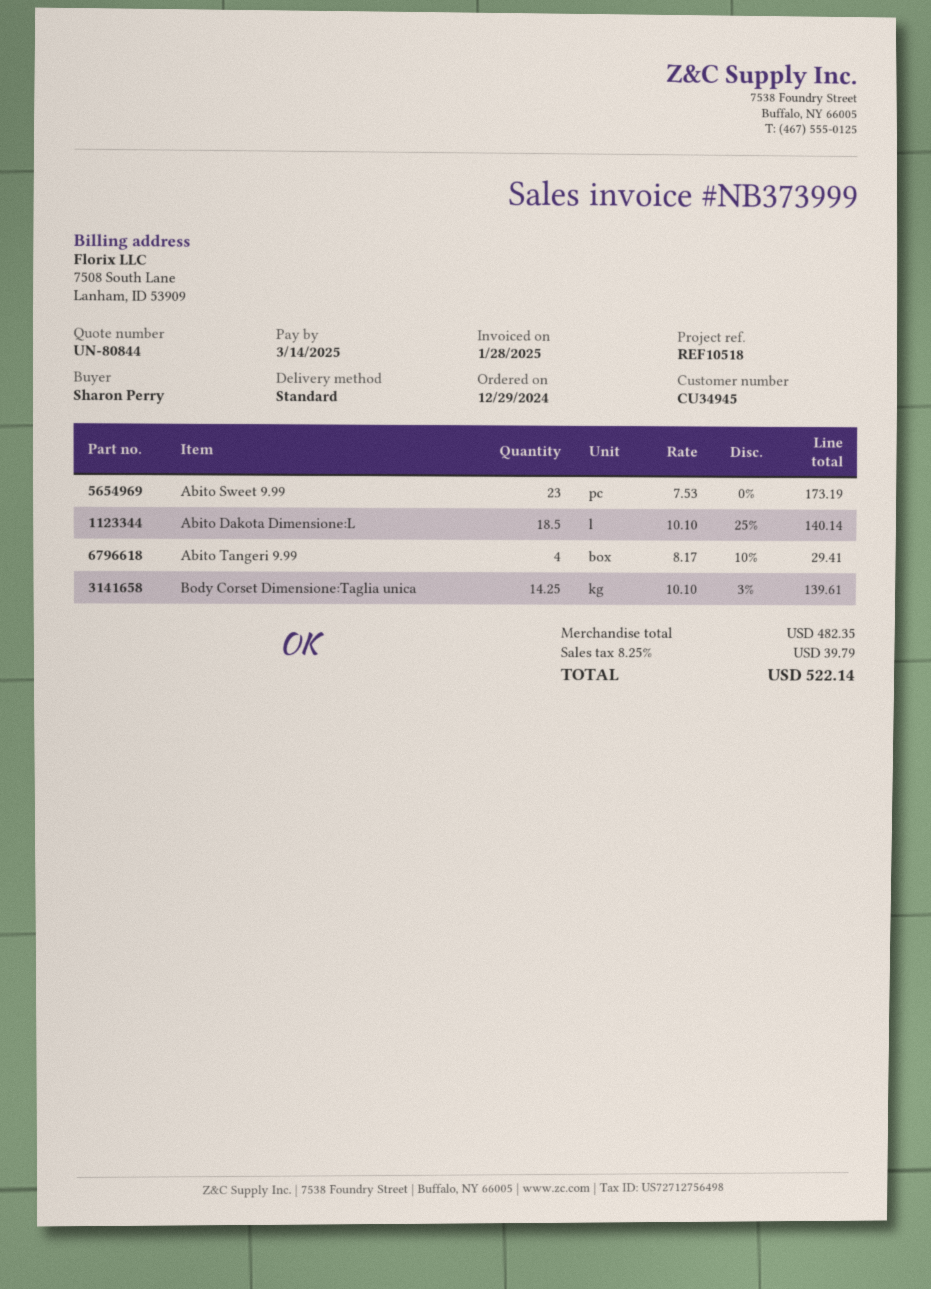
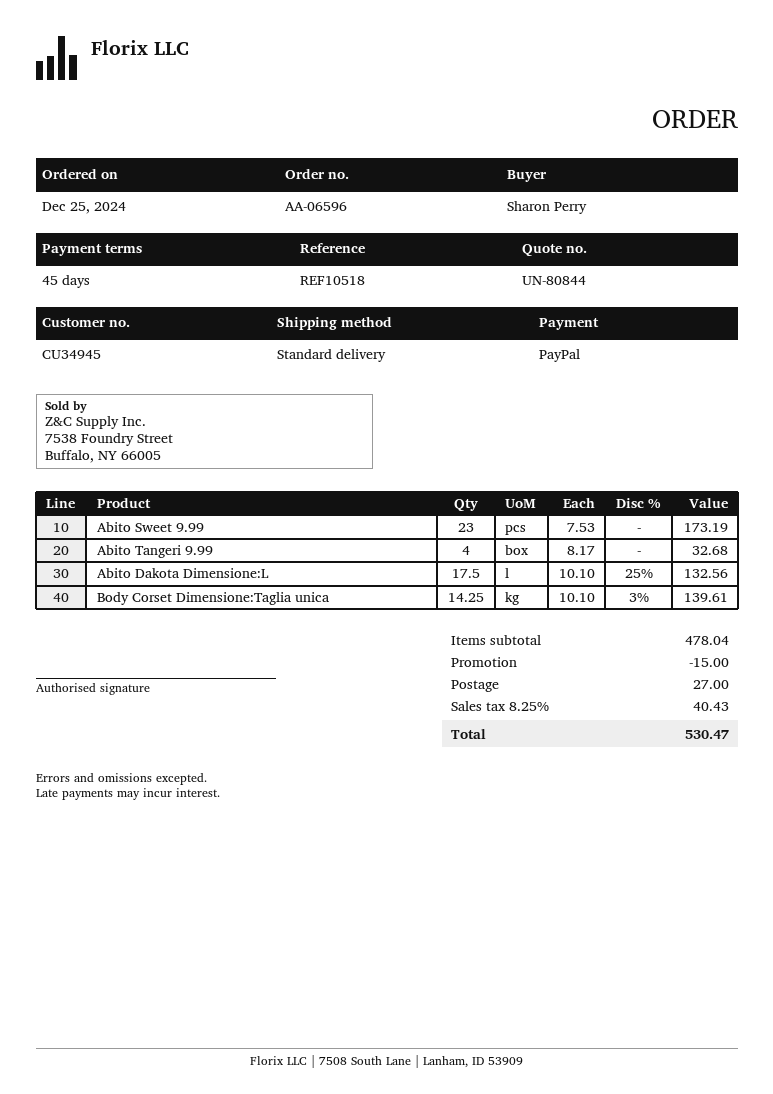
order date: 2024-12-29 -> 2024-12-25
Abito Dakota Dimensione:L: 18.5 x 10.10 - 25% = 140.14 -> 17.5 x 10.10 - 25% = 132.56
Abito Tangeri 9.99: 4 x 8.17 - 10% = 29.41 -> 4 x 8.17 = 32.68
subtotal: 482.35 -> 478.04
discount: none -> 15.00
shipping: none -> 27.00
tax: 8.25% = 39.79 -> 8.25% = 40.43
total: 522.14 -> 530.47

